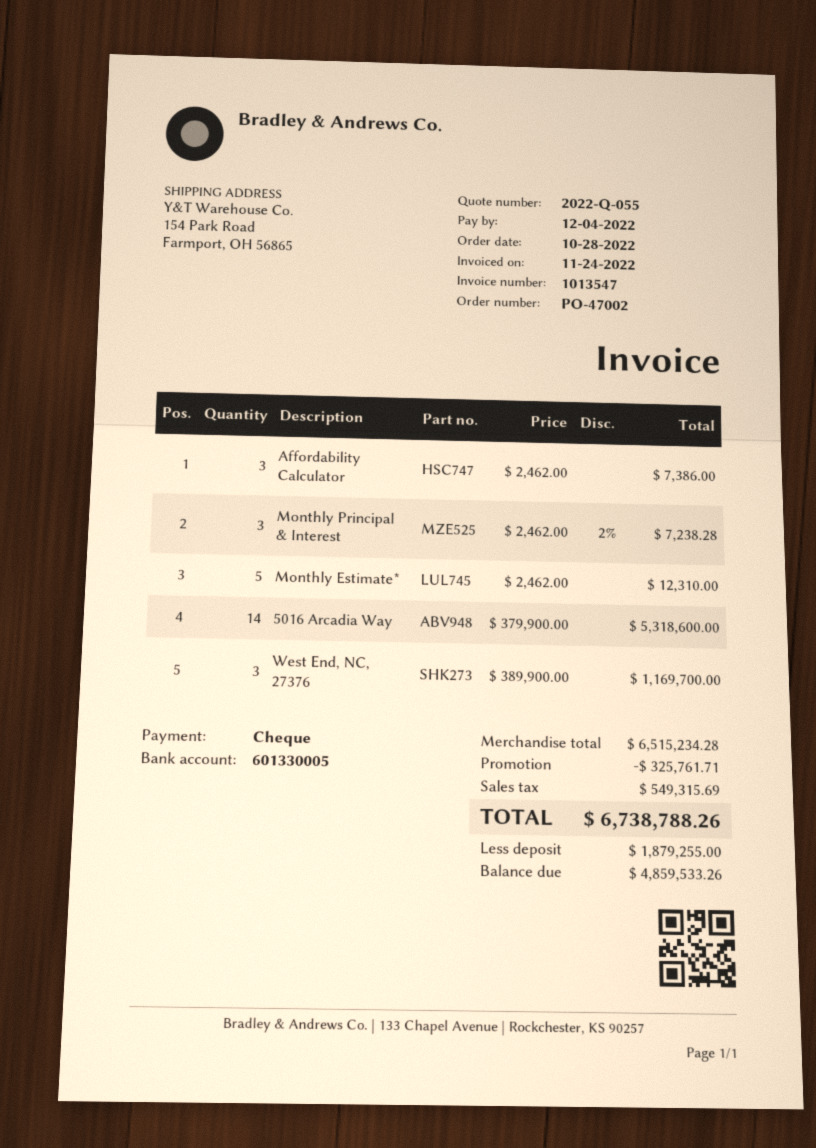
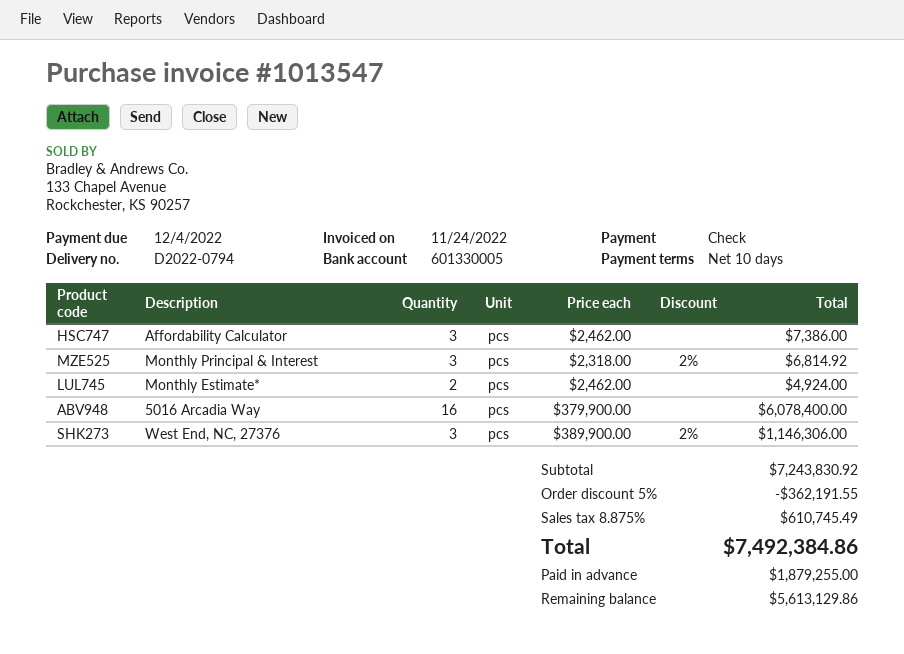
Monthly Principal & Interest: 3 x 2462.00 - 2% = 7238.28 -> 3 x 2318.00 - 2% = 6814.92
Monthly Estimate*: 5 x 2462.00 = 12310.00 -> 2 x 2462.00 = 4924.00
5016 Arcadia Way: 14 x 379900.00 = 5318600.00 -> 16 x 379900.00 = 6078400.00
West End, NC, 27376: 3 x 389900.00 = 1169700.00 -> 3 x 389900.00 - 2% = 1146306.00
subtotal: 6515234.28 -> 7243830.92
discount: 325761.71 -> 362191.55
tax: 549315.69 -> 610745.49
total: 6738788.26 -> 7492384.86
balance: 4859533.26 -> 5613129.86

